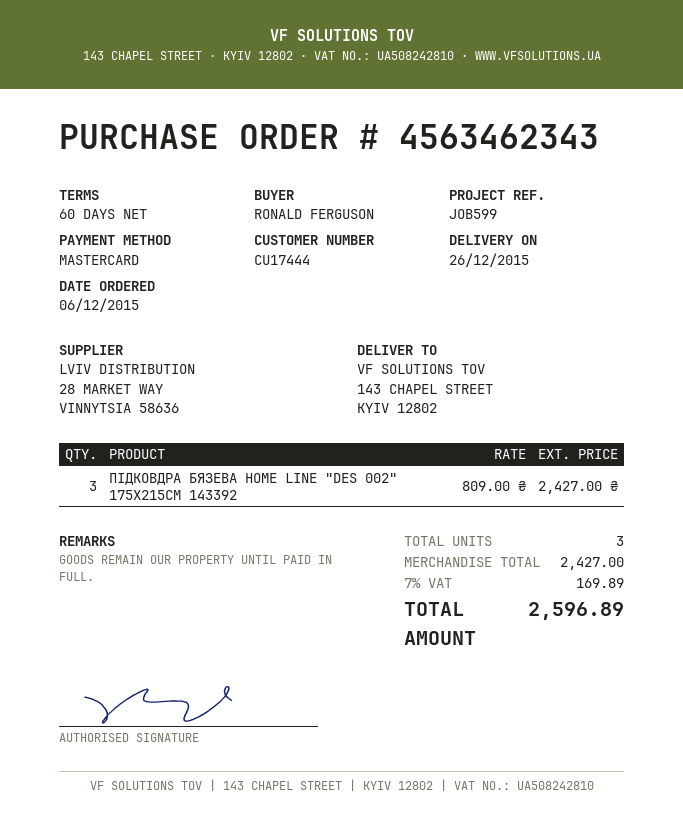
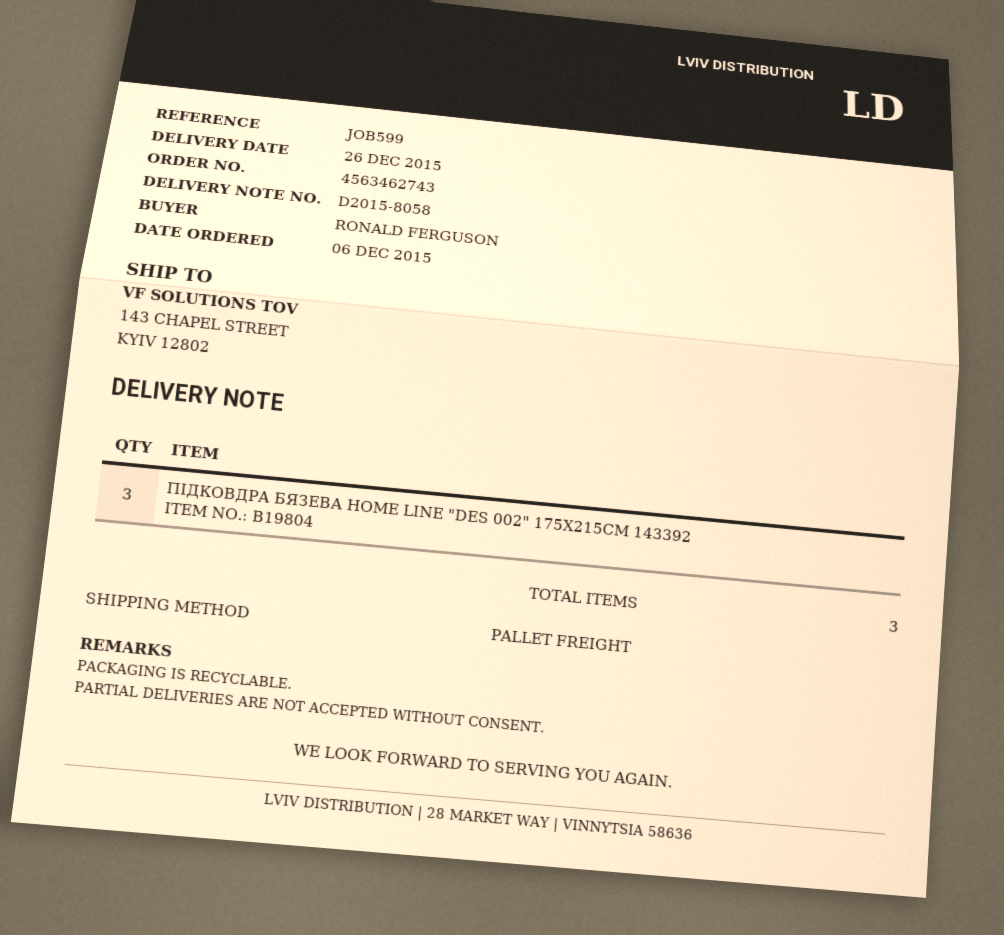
order number: 4563462343 -> 4563462743

